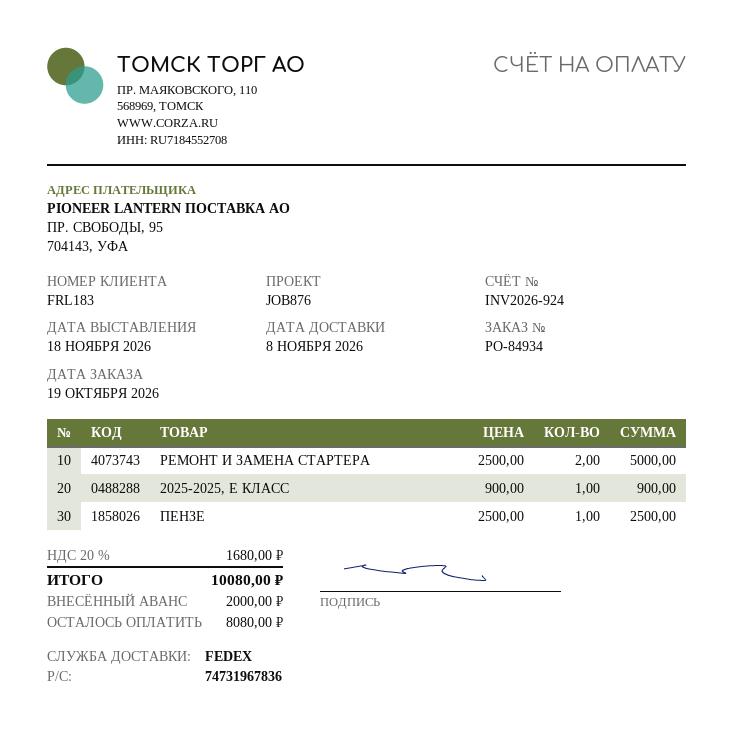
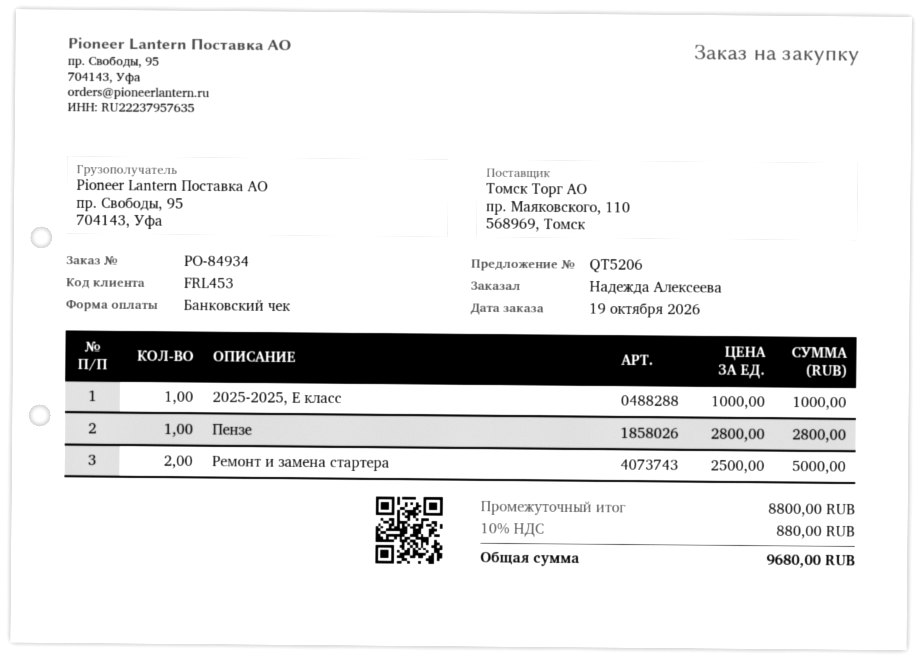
customer number: FRL183 -> FRL453
2025-2025, E КЛАСС: 1 x 900.00 = 900.00 -> 1 x 1000.00 = 1000.00
ПЕНЗЕ: 1 x 2500.00 = 2500.00 -> 1 x 2800.00 = 2800.00
tax: 20% = 1680.00 -> 10% = 880.00
total: 10080.00 -> 9680.00

